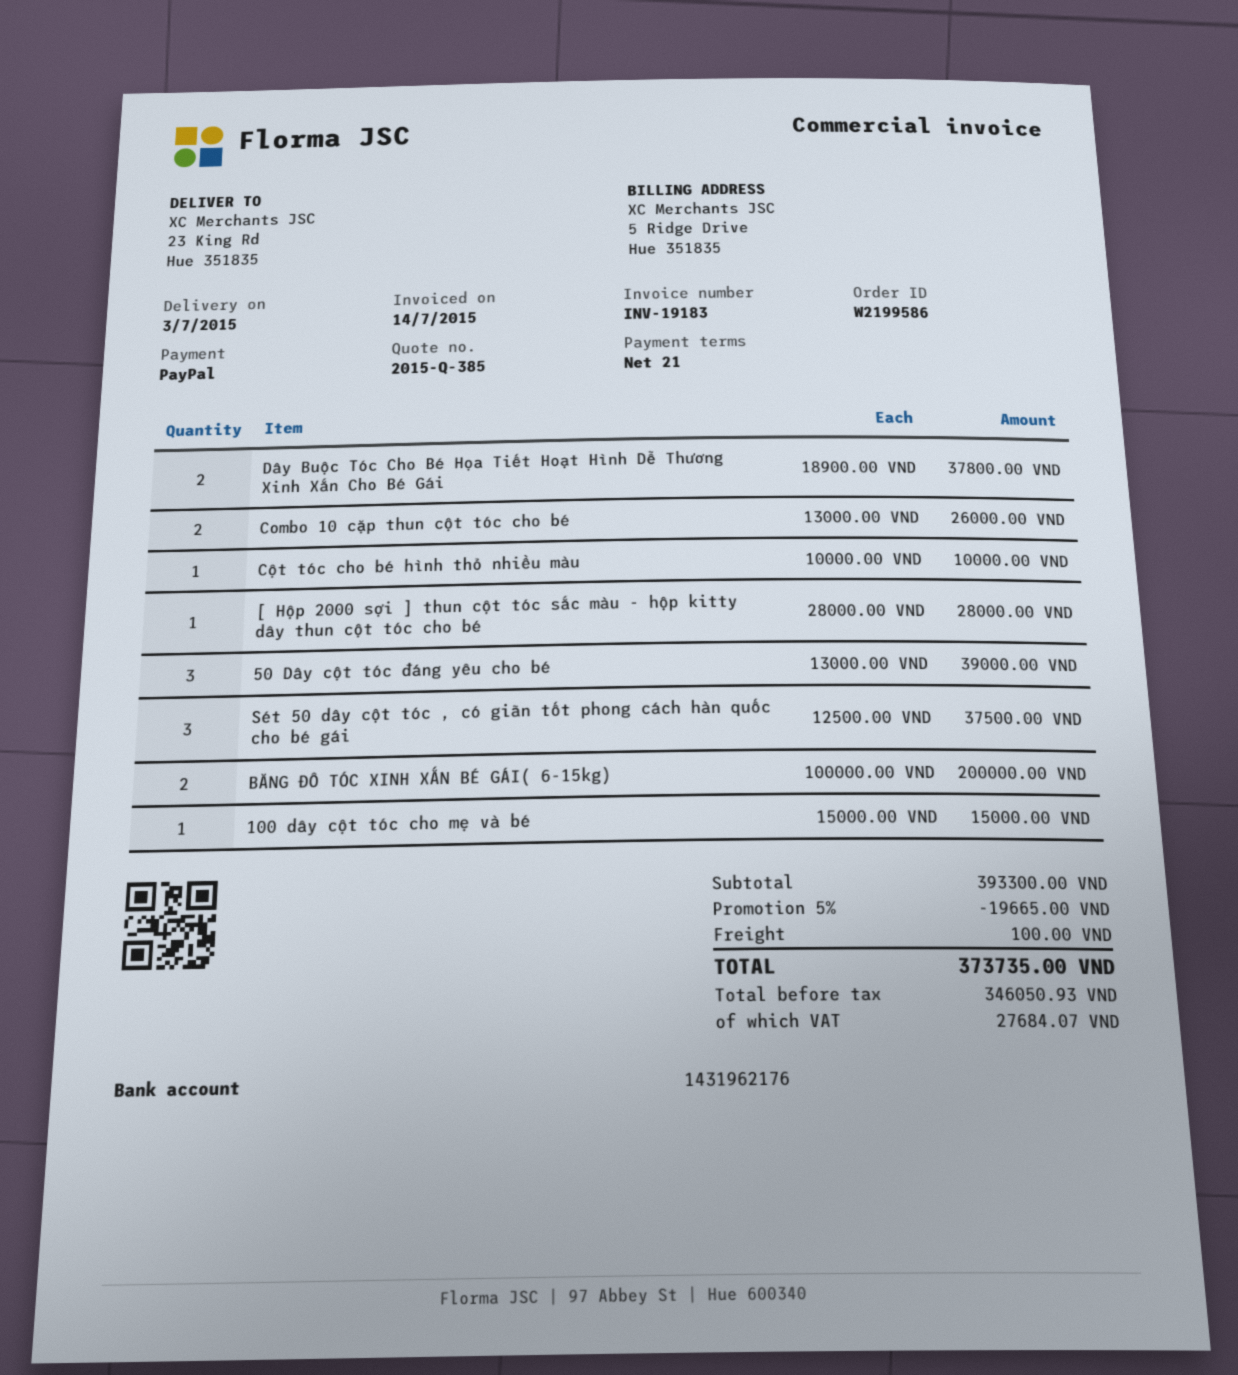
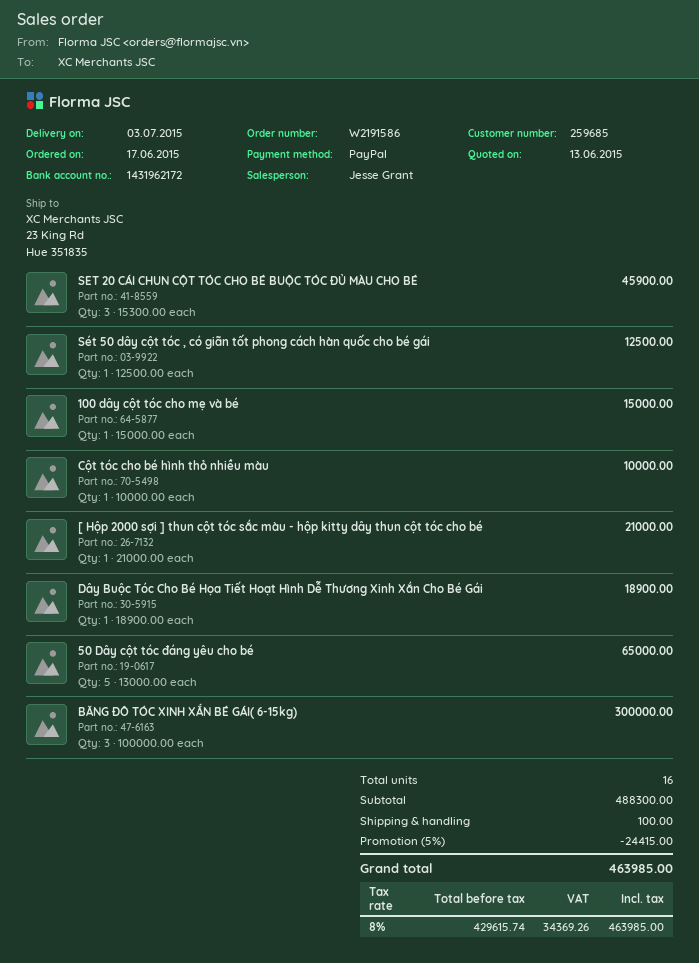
order number: W2199586 -> W2191586
bank account: 1431962176 -> 1431962172
Dây Buộc Tóc Cho Bé Họa Tiết Hoạt Hình Dễ Thương Xinh Xắn Cho Bé Gái: 2 x 18900.00 = 37800.00 -> 1 x 18900.00 = 18900.00
Combo 10 cặp thun cột tóc cho bé: 2 x 13000.00 = 26000.00 -> none
[ Hộp 2000 sợi ] thun cột tóc sắc màu - hộp kitty dây thun cột tóc cho bé: 1 x 28000.00 = 28000.00 -> 1 x 21000.00 = 21000.00
50 Dây cột tóc đáng yêu cho bé: 3 x 13000.00 = 39000.00 -> 5 x 13000.00 = 65000.00
Sét 50 dây cột tóc , có giãn tốt phong cách hàn quốc cho bé gái: 3 x 12500.00 = 37500.00 -> 1 x 12500.00 = 12500.00
BĂNG ĐÔ TÓC XINH XẮN BÉ GÁI( 6-15kg): 2 x 100000.00 = 200000.00 -> 3 x 100000.00 = 300000.00
SET 20 CÁI CHUN CỘT TÓC CHO BÉ BUỘC TÓC ĐỦ MÀU CHO BÉ: none -> 3 x 15300.00 = 45900.00
subtotal: 393300.00 -> 488300.00
discount: 5% = 19665.00 -> 5% = 24415.00
net: 346050.93 -> 429615.74
tax: 27684.07 -> 34369.26
total: 373735.00 -> 463985.00

